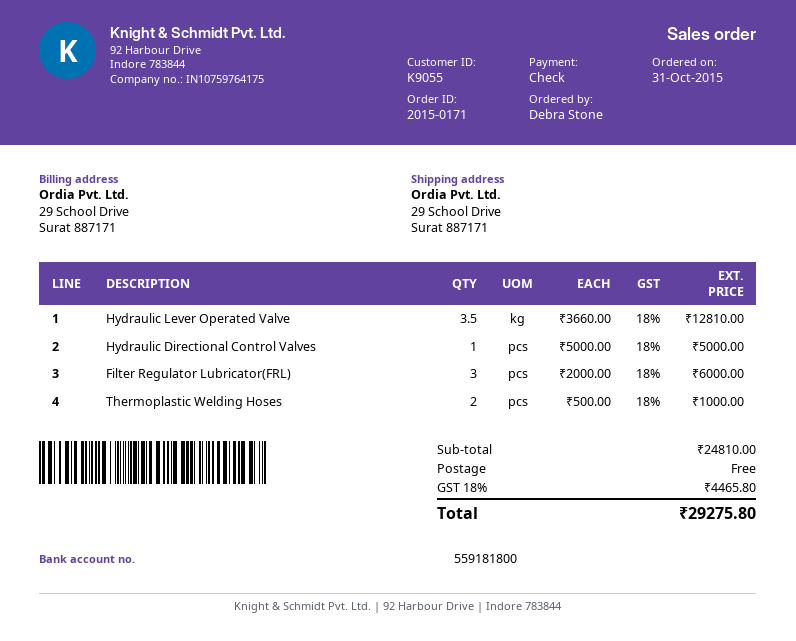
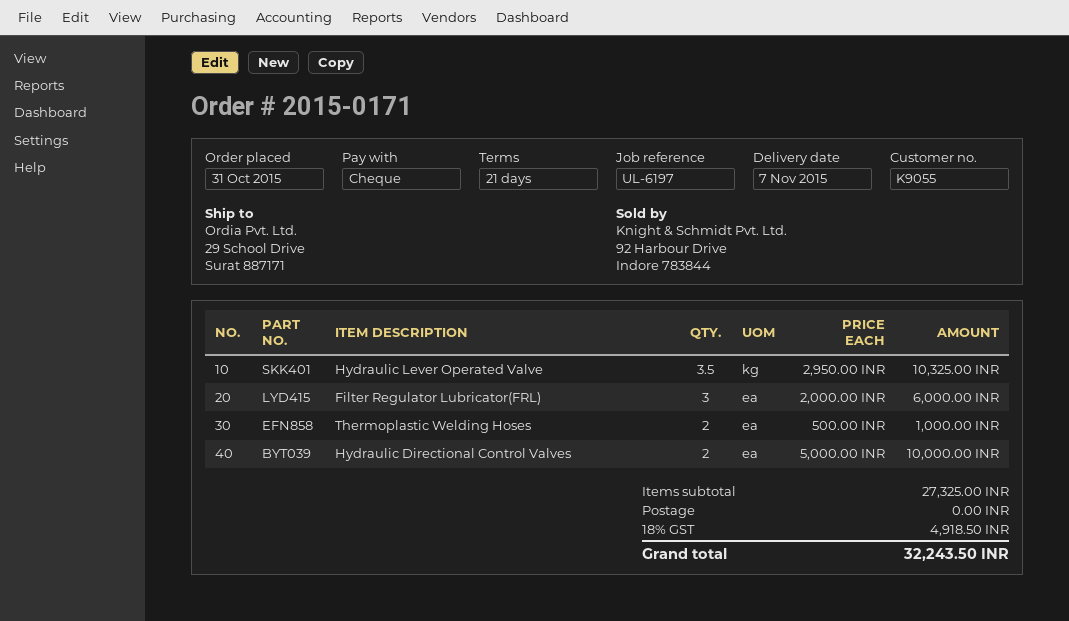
Hydraulic Lever Operated Valve: 3.5 x 3660.00 = 12810.00 -> 3.5 x 2950.00 = 10325.00
Hydraulic Directional Control Valves: 1 x 5000.00 = 5000.00 -> 2 x 5000.00 = 10000.00
subtotal: 24810.00 -> 27325.00
tax: 18% = 4465.80 -> 18% = 4918.50
total: 29275.80 -> 32243.50

